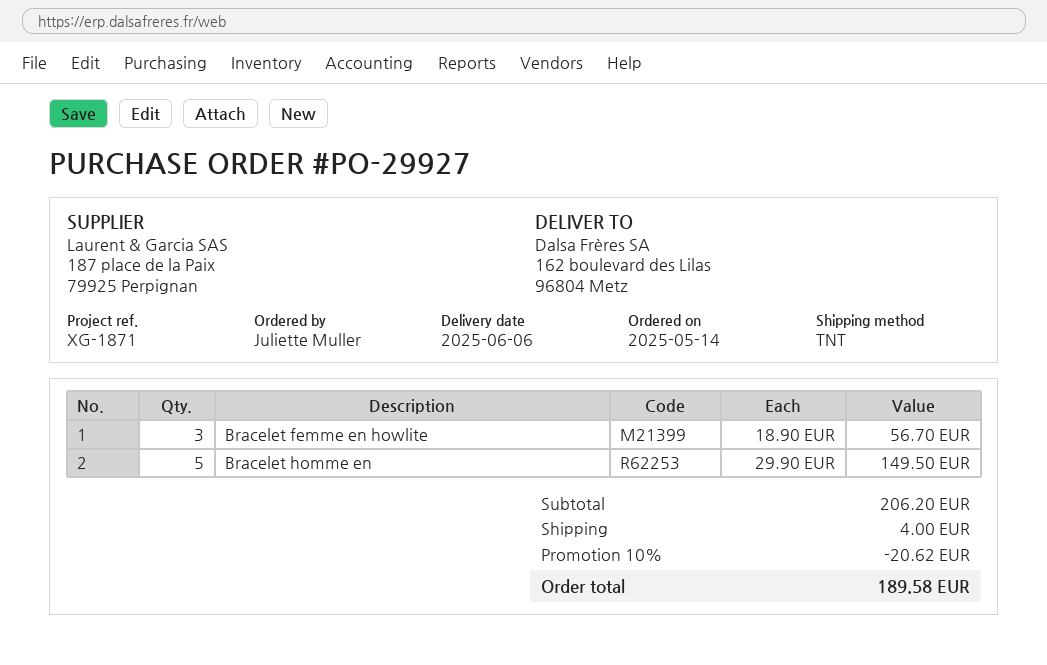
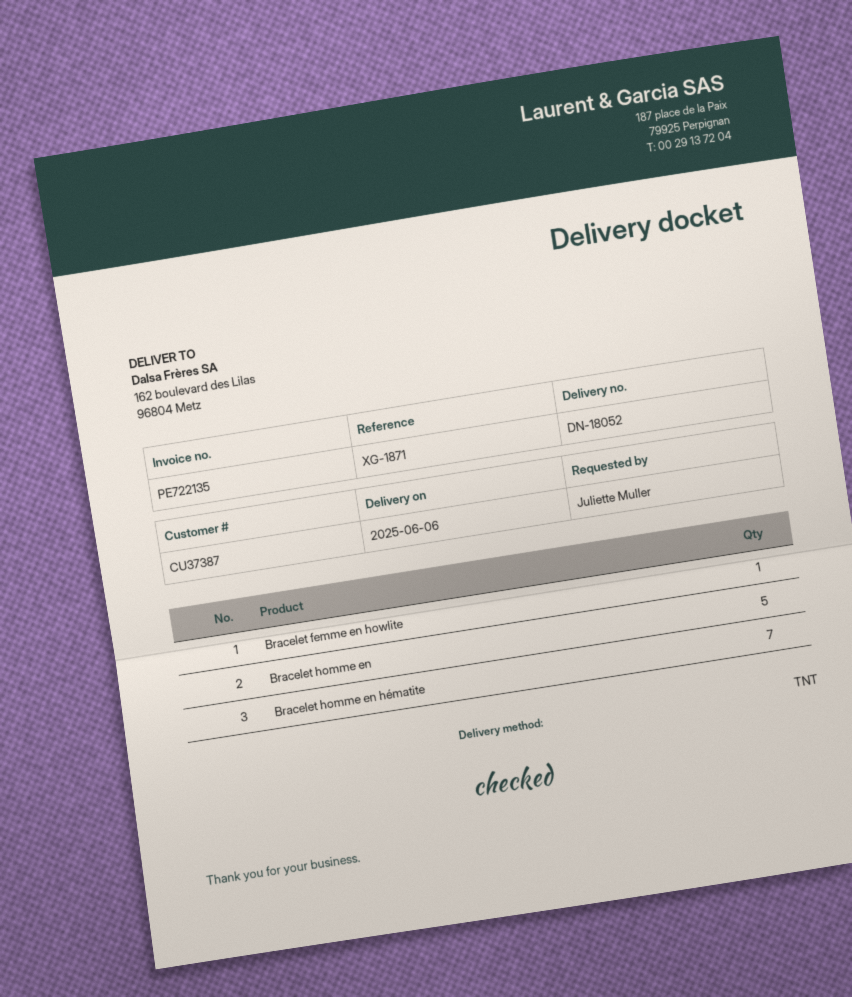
Bracelet femme en howlite: 3 -> 1
Bracelet homme en hématite: none -> 7

